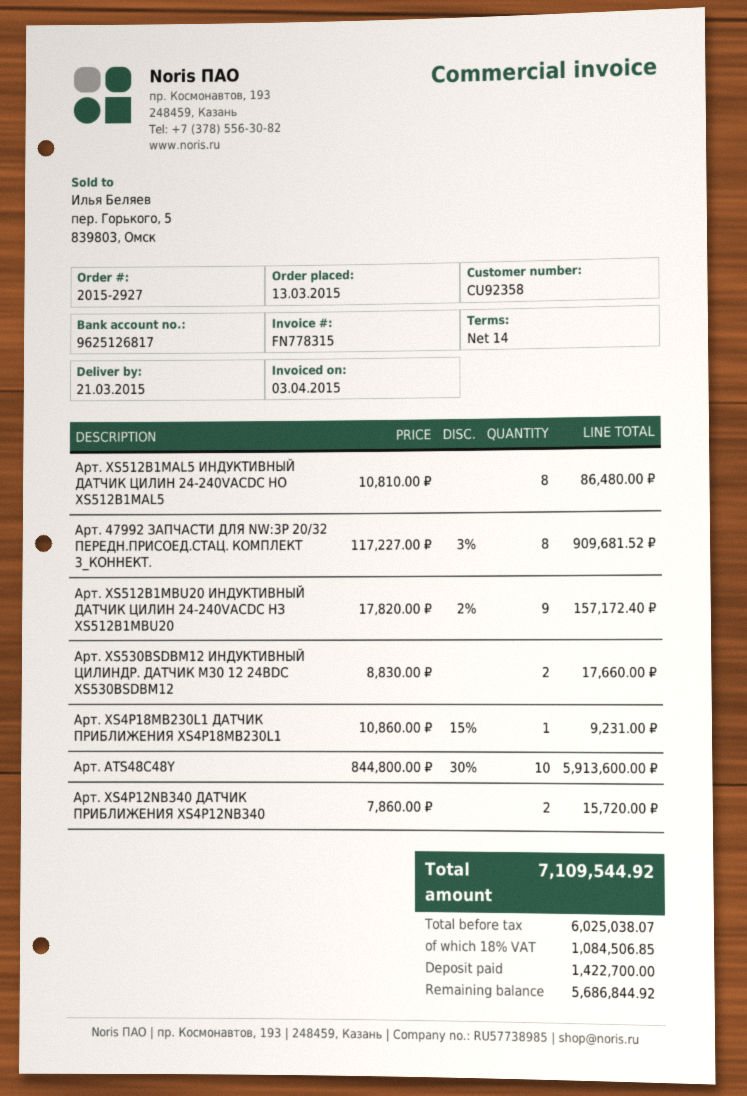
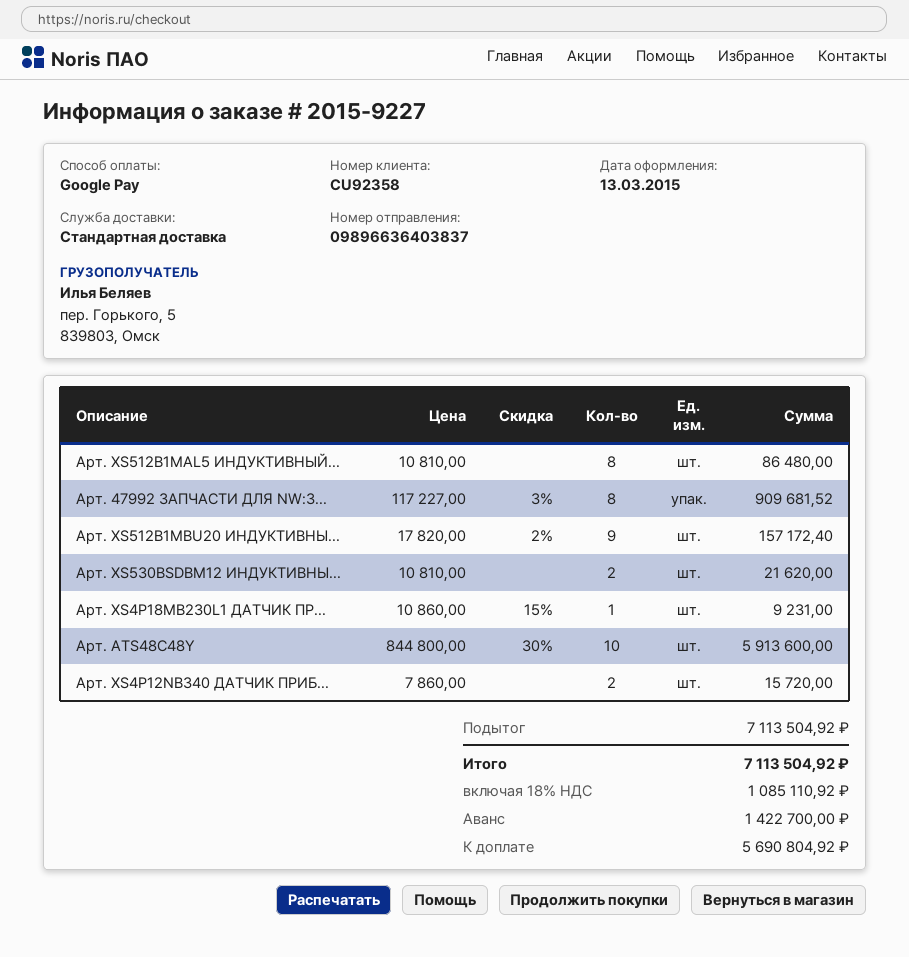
order number: 2015-2927 -> 2015-9227
Арт. XS530BSDBM12 ИНДУКТИВНЫЙ ЦИЛИНДР. ДАТЧИК M30 12 24ВDC XS530BSDBM12: 2 x 8830.00 = 17660.00 -> 2 x 10810.00 = 21620.00
tax: 18% = 1084506.85 -> 18% = 1085110.92
total: 7109544.92 -> 7113504.92
balance: 5686844.92 -> 5690804.92

